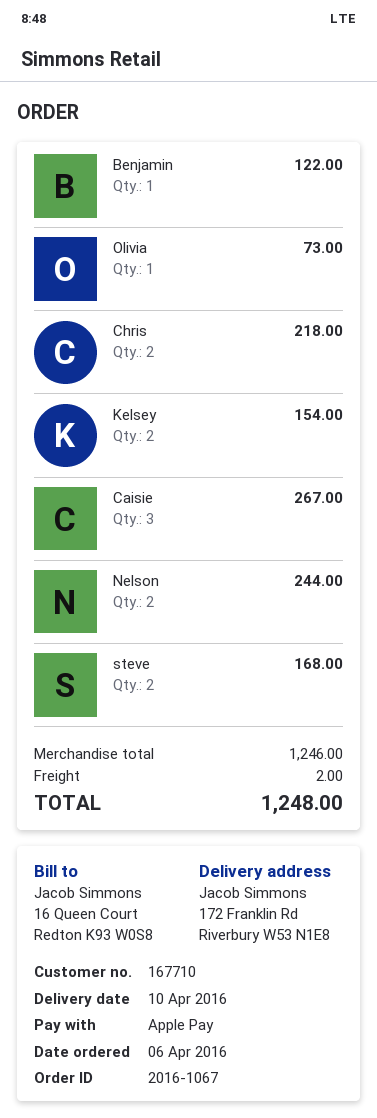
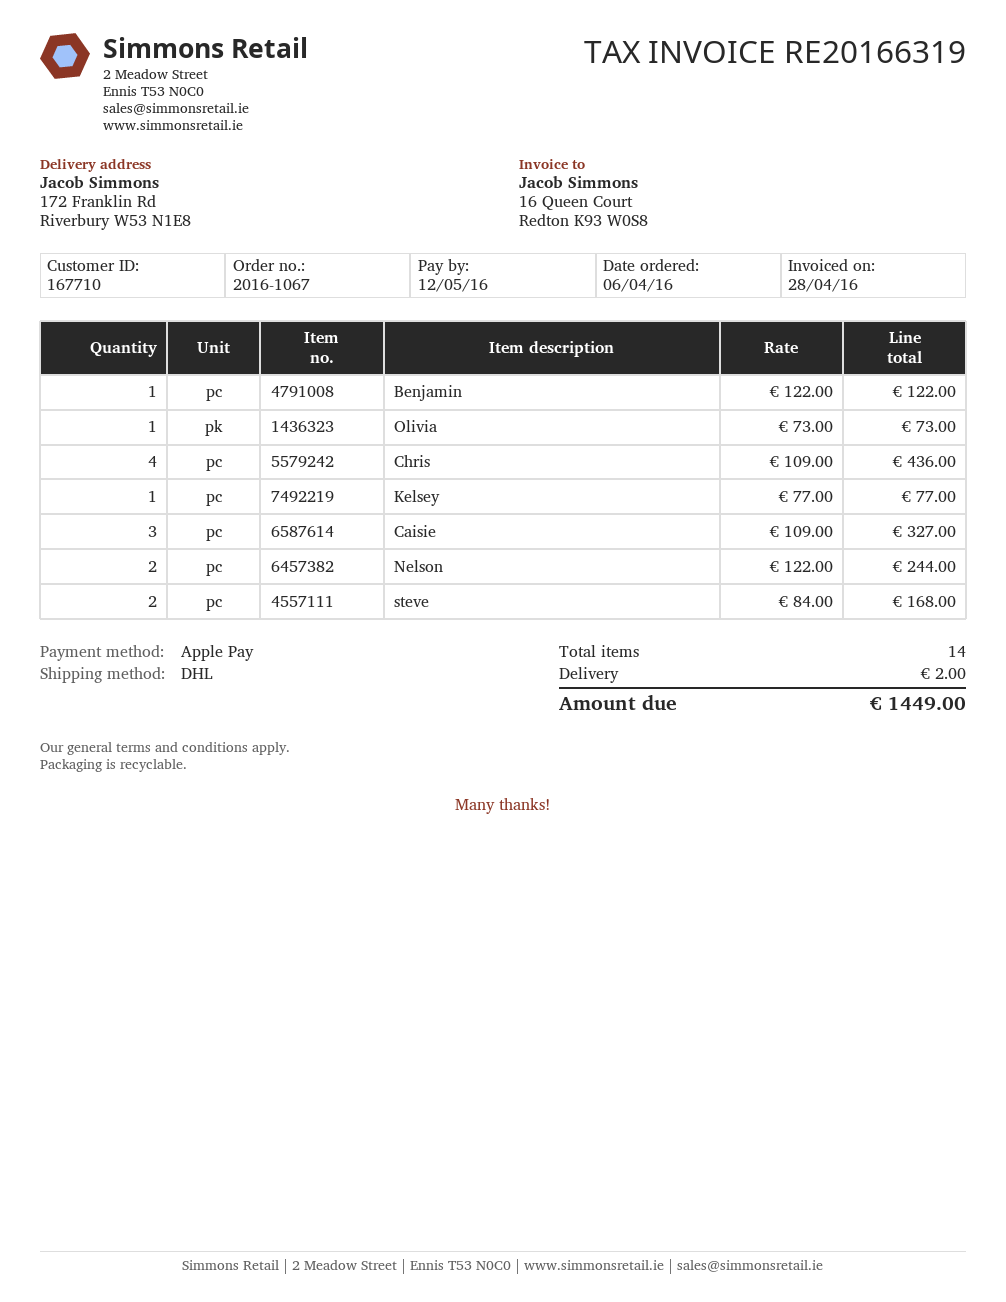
Chris: 2 for 218.00 -> 4 for 436.00
Kelsey: 2 for 154.00 -> 1 for 77.00
Caisie: 3 for 267.00 -> 3 for 327.00
total: 1248.00 -> 1449.00

